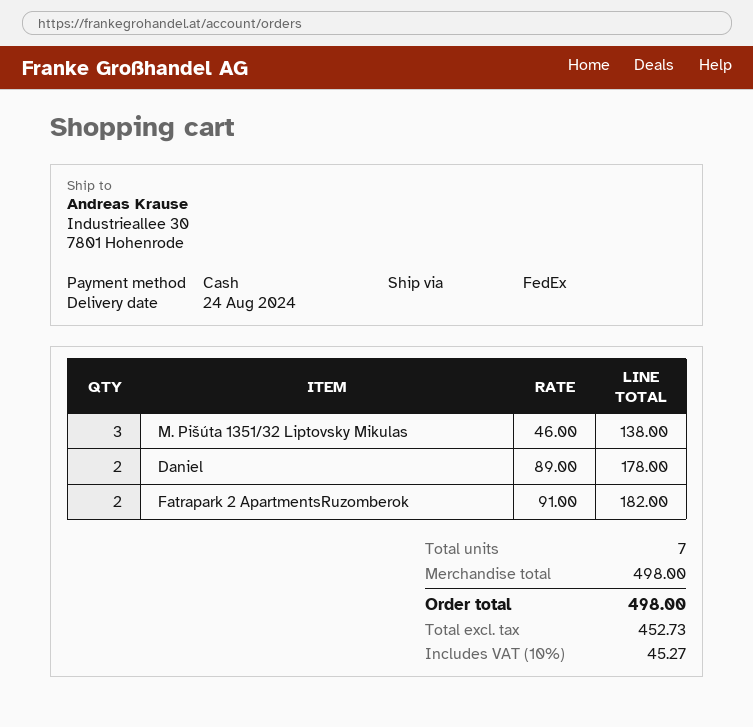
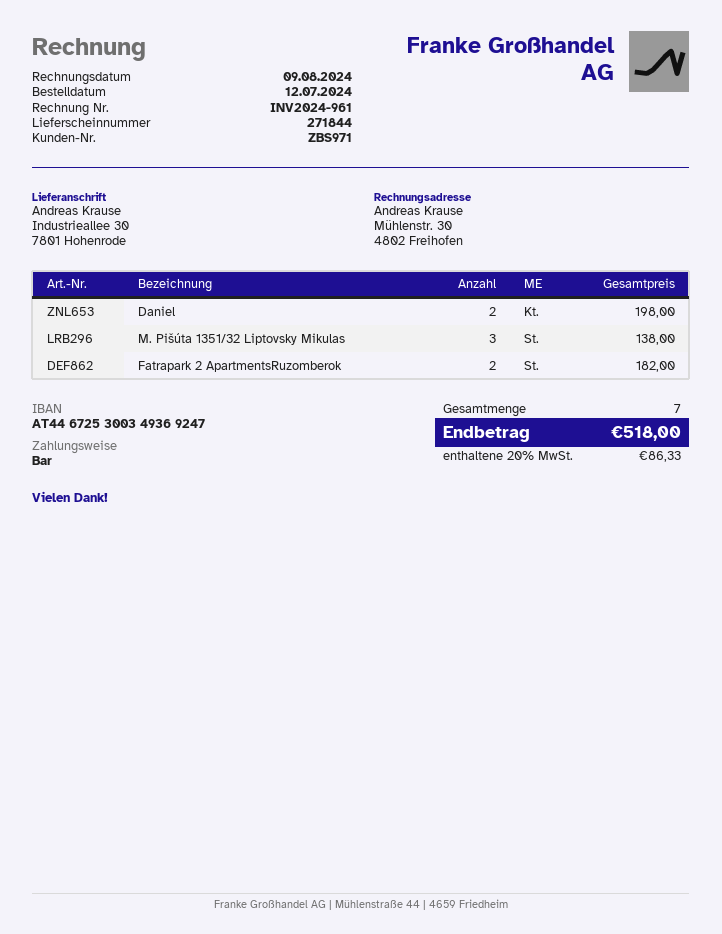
Daniel: 2 for 178.00 -> 2 for 198.00
tax: 10% = 45.27 -> 20% = 86.33
total: 498.00 -> 518.00

